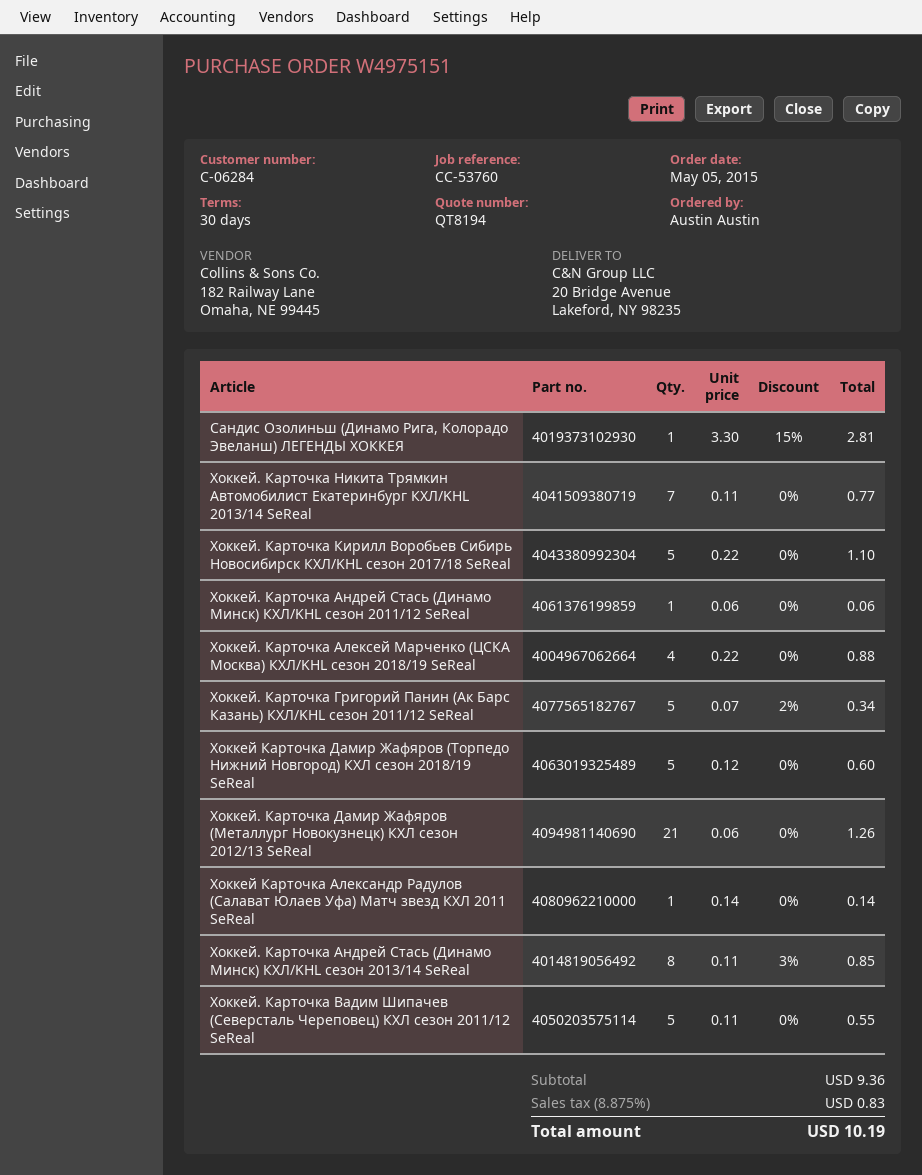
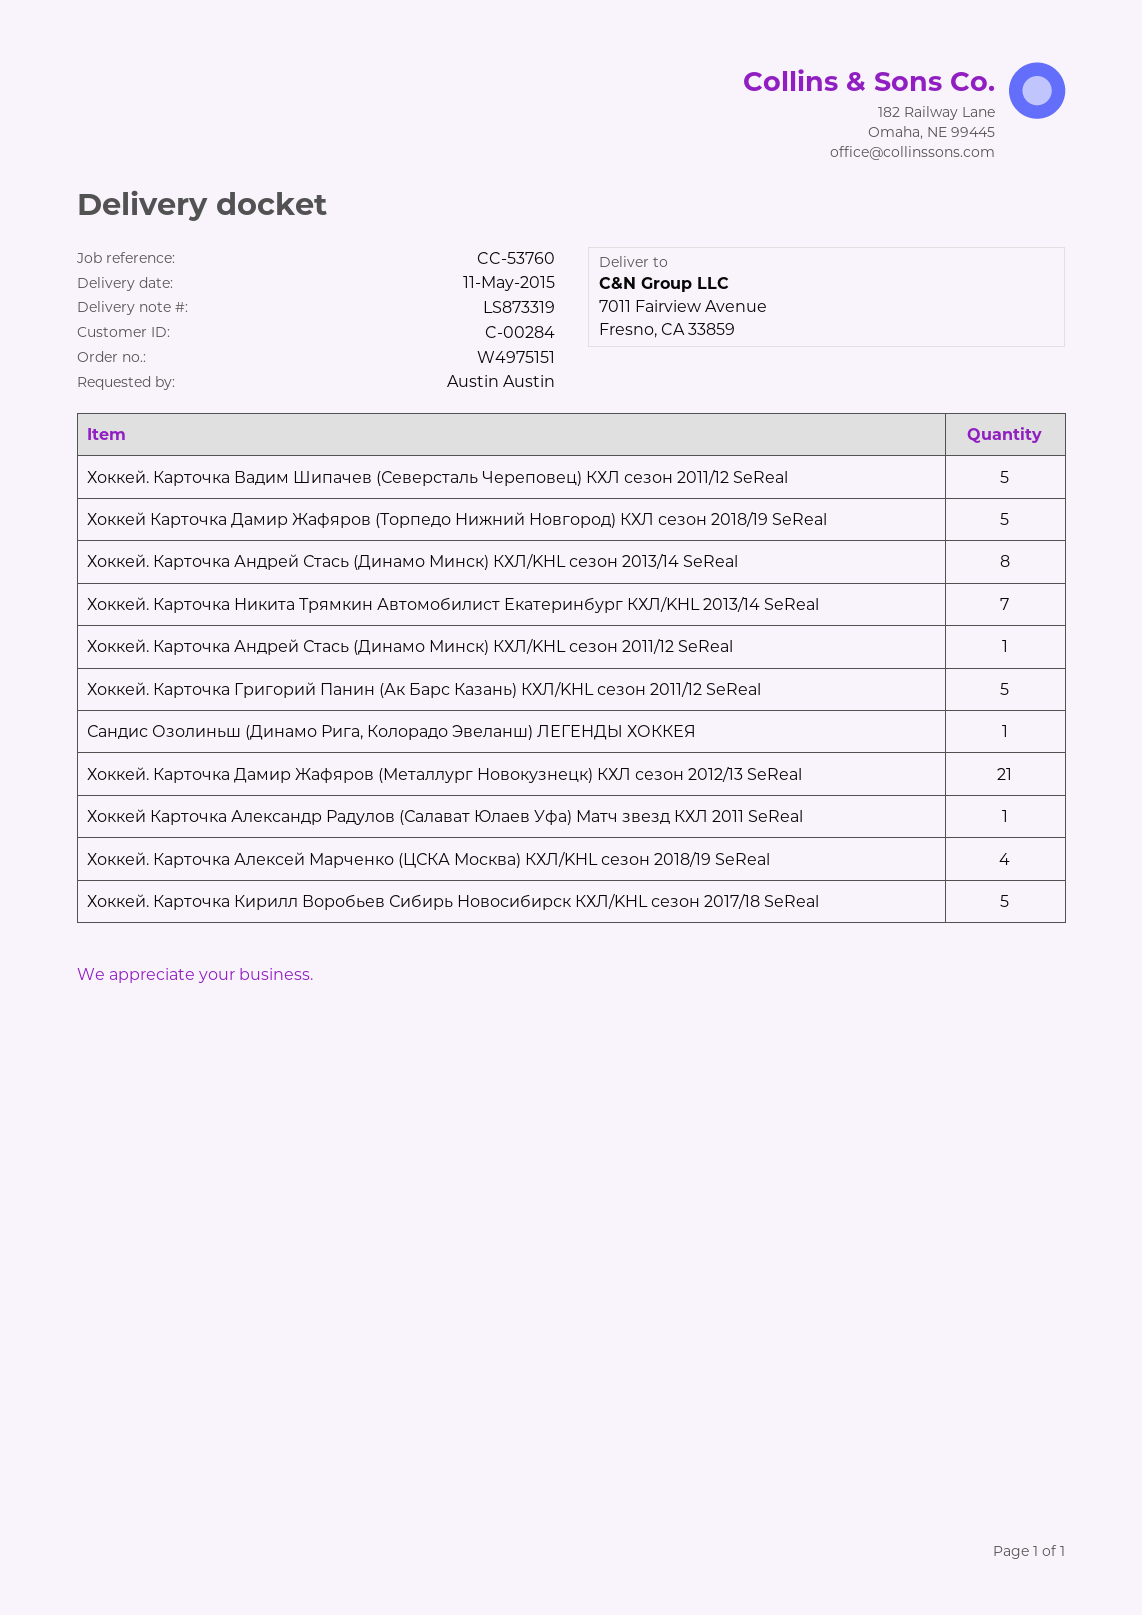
customer number: C-06284 -> C-00284
ship to: 20 Bridge Avenue, Lakeford, NY 98235 -> 7011 Fairview Avenue, Fresno, CA 33859

